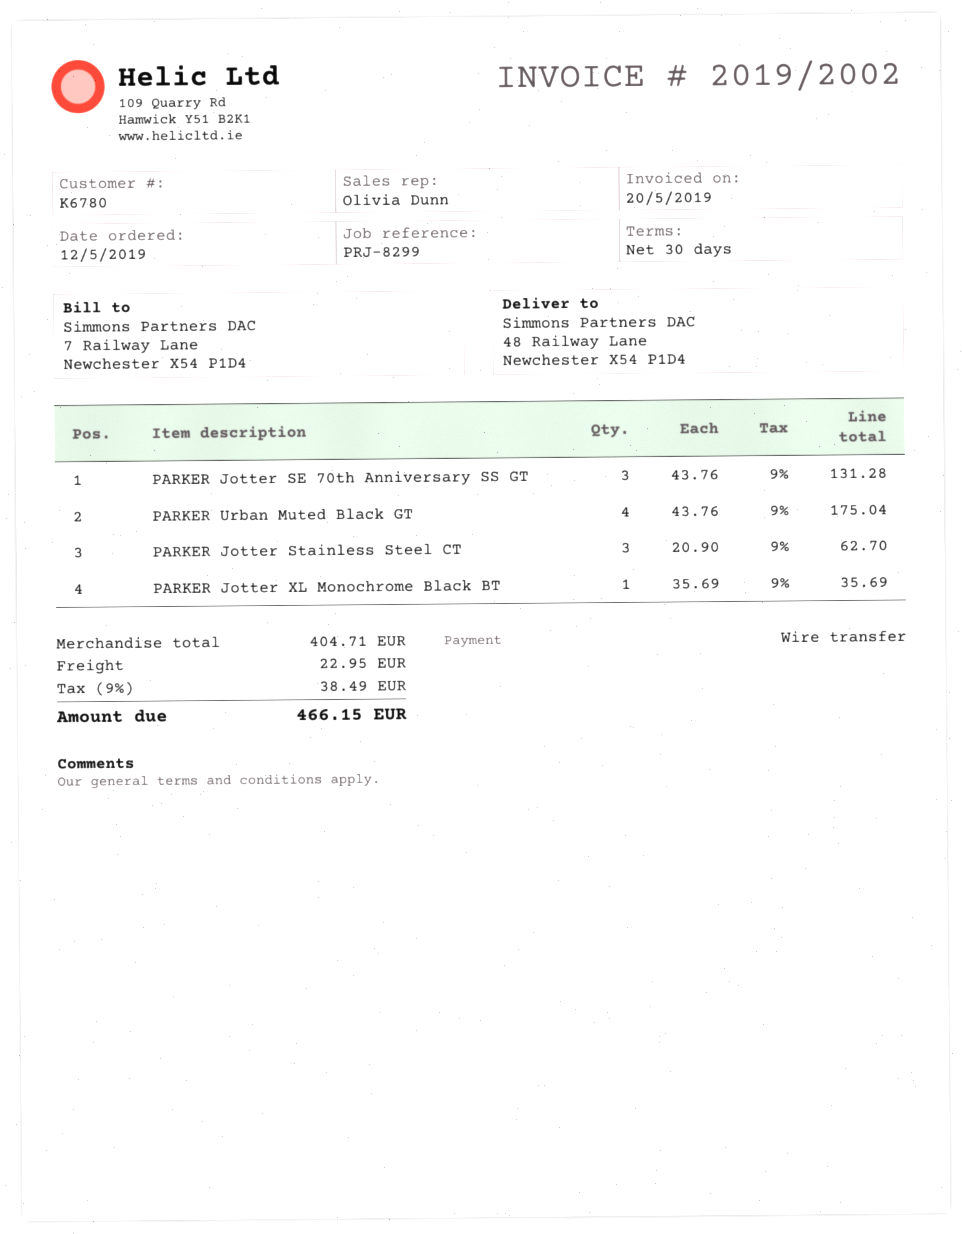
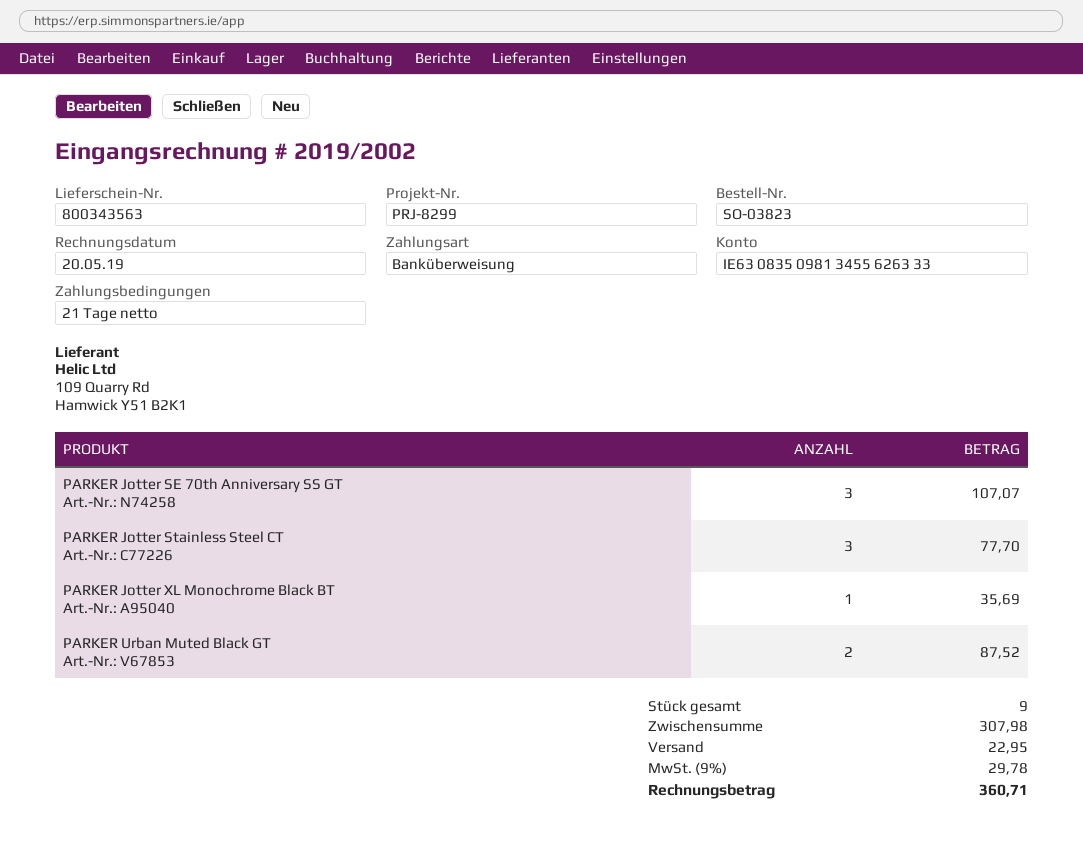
payment terms: 30 days -> 21 days
PARKER Jotter SE 70th Anniversary SS GT: 3 for 131.28 -> 3 for 107.07
PARKER Urban Muted Black GT: 4 for 175.04 -> 2 for 87.52
PARKER Jotter Stainless Steel CT: 3 for 62.70 -> 3 for 77.70
subtotal: 404.71 -> 307.98
tax: 9% = 38.49 -> 9% = 29.78
total: 466.15 -> 360.71

